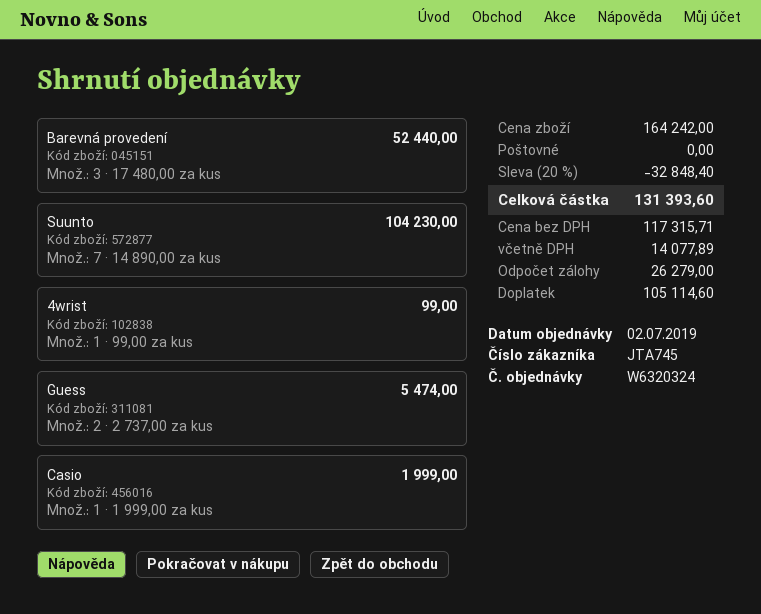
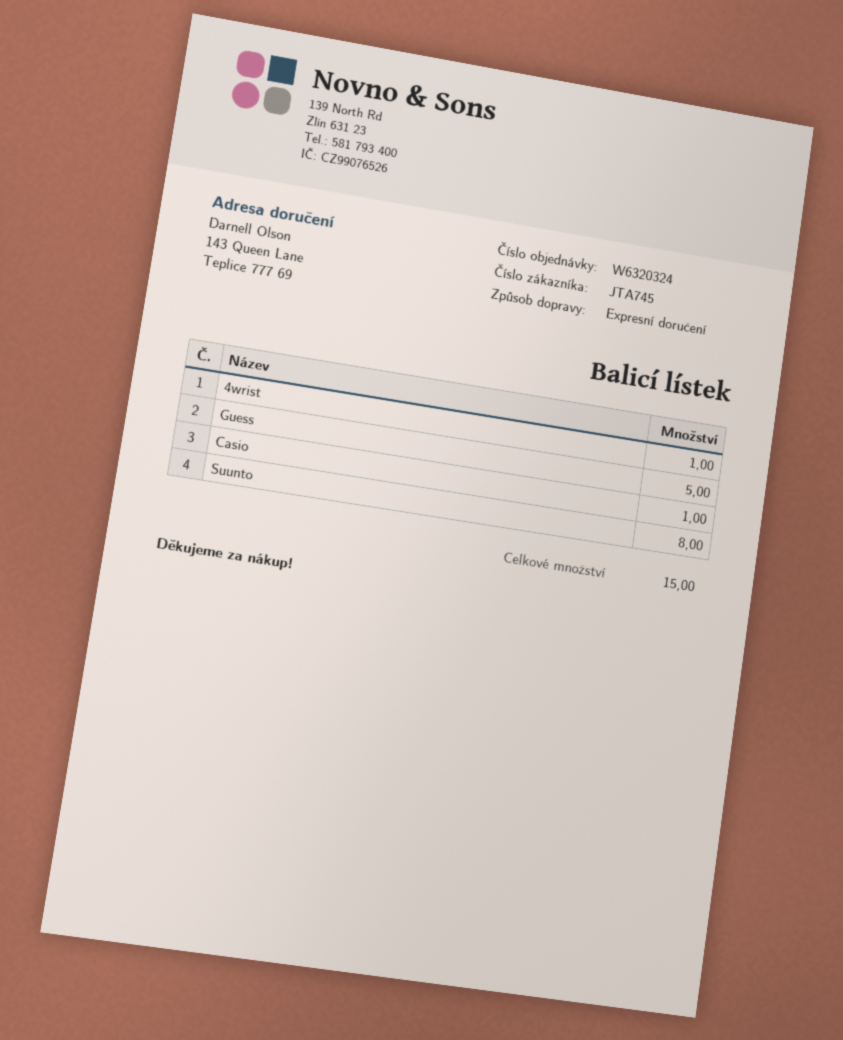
Barevná provedení: 3 -> none
Suunto: 7 -> 8
Guess: 2 -> 5

